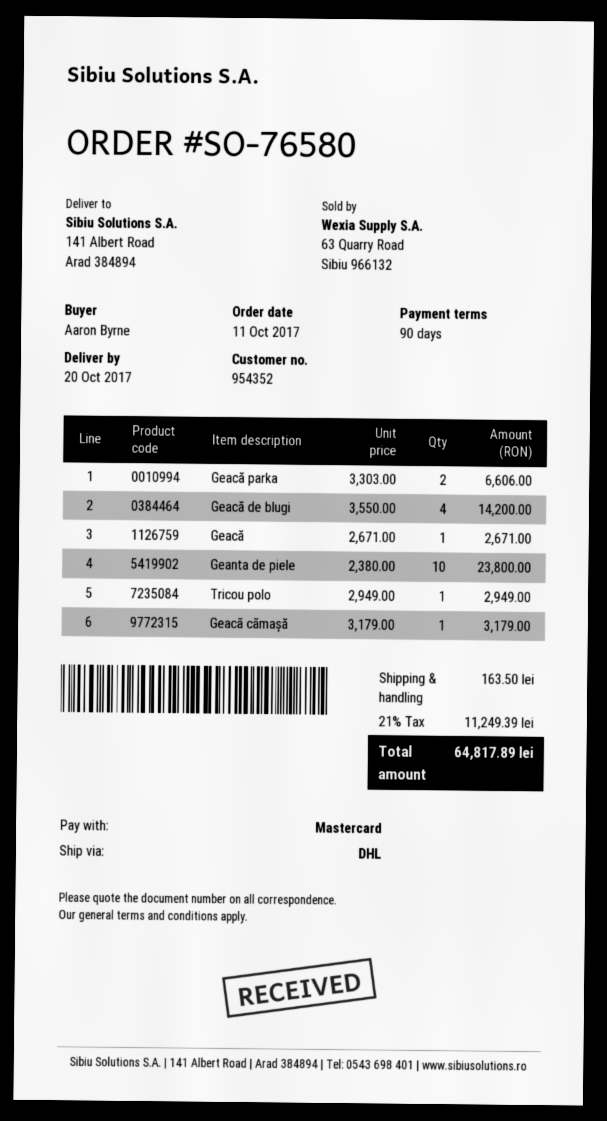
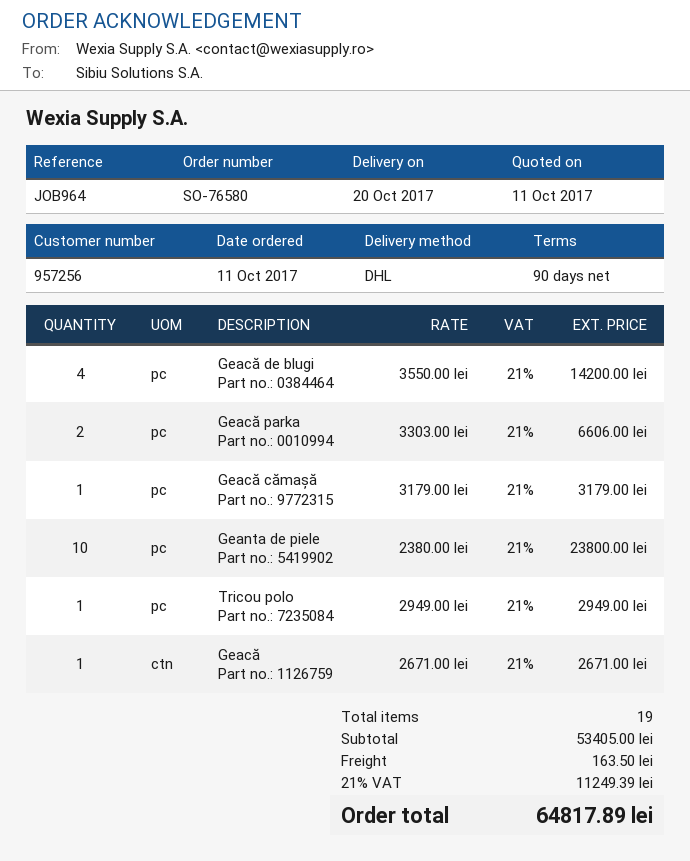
customer number: 954352 -> 957256

